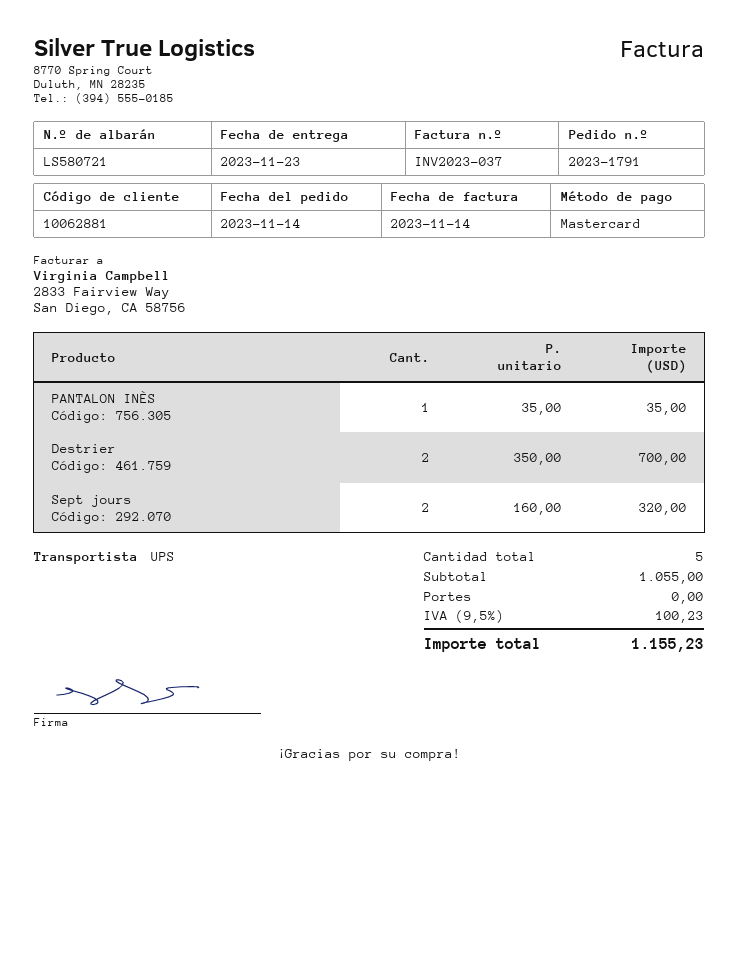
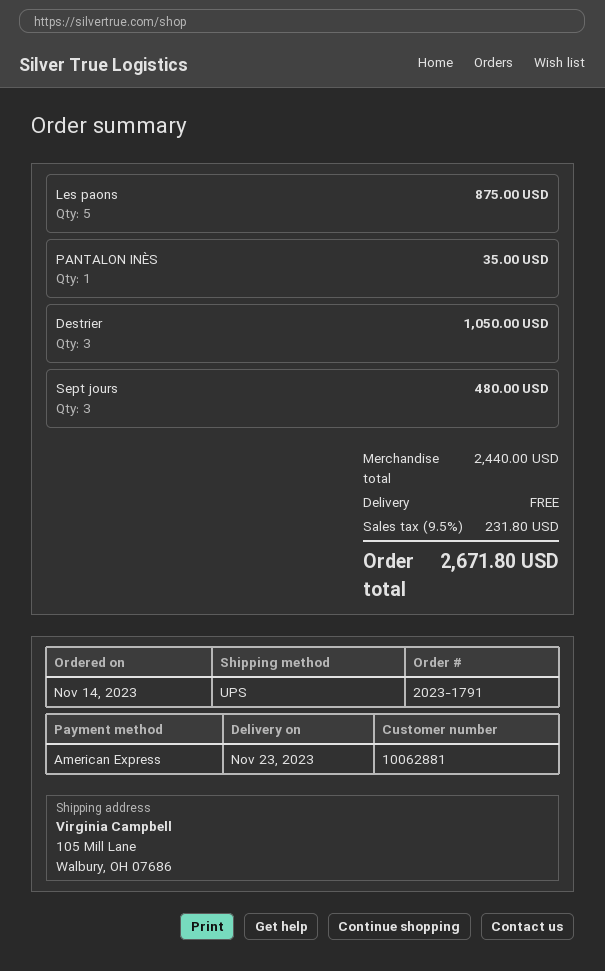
payment method: Mastercard -> American Express
Destrier: 2 for 700.00 -> 3 for 1050.00
Sept jours: 2 for 320.00 -> 3 for 480.00
Les paons: none -> 5 for 875.00
subtotal: 1055.00 -> 2440.00
tax: 9.5% = 100.23 -> 9.5% = 231.80
total: 1155.23 -> 2671.80

